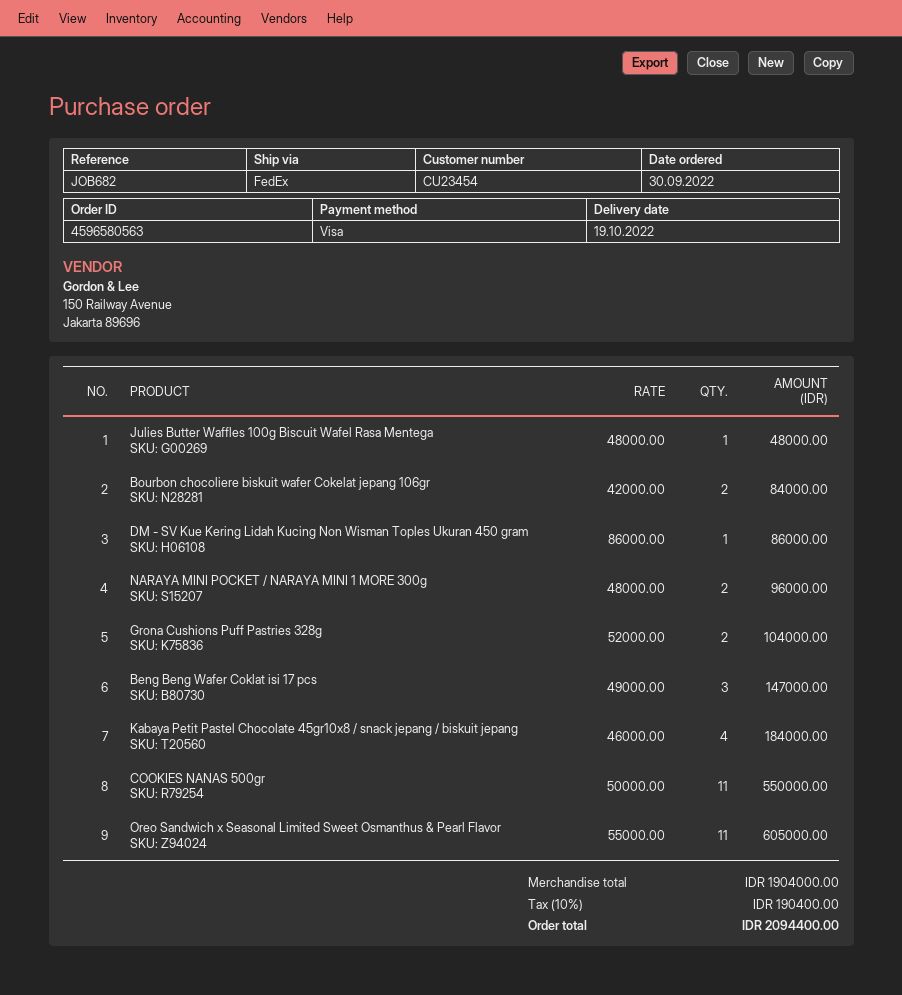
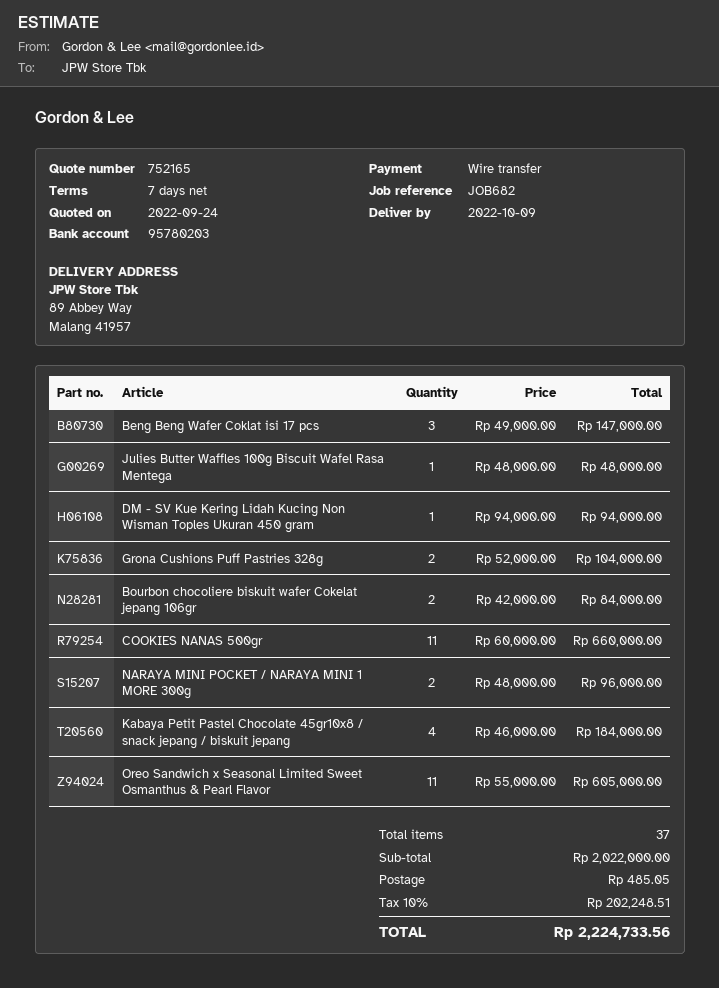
delivery date: 2022-10-19 -> 2022-10-09
payment method: Visa -> bank transfer
DM - SV Kue Kering Lidah Kucing Non Wisman Toples Ukuran 450 gram: 1 x 86000.00 = 86000.00 -> 1 x 94000.00 = 94000.00
COOKIES NANAS 500gr: 11 x 50000.00 = 550000.00 -> 11 x 60000.00 = 660000.00
subtotal: 1904000.00 -> 2022000.00
shipping: none -> 485.05
tax: 10% = 190400.00 -> 10% = 202248.51
total: 2094400.00 -> 2224733.56

